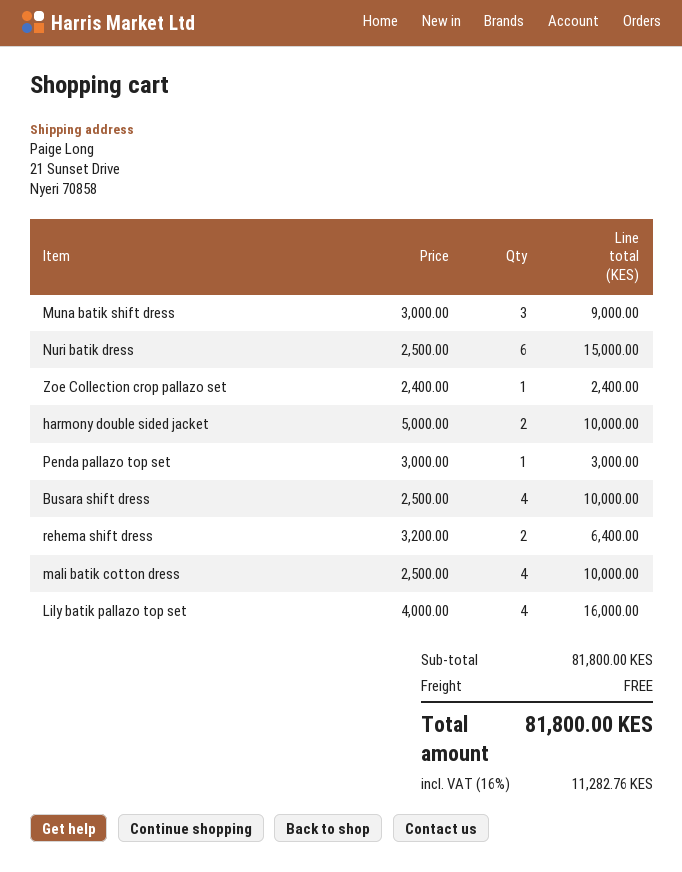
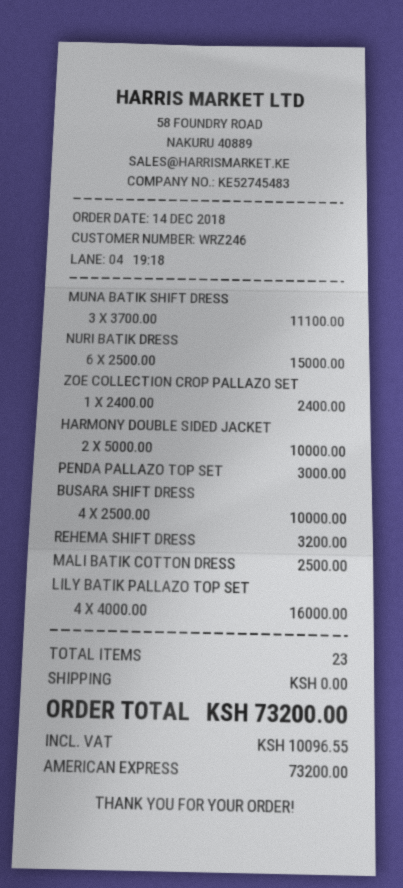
Muna batik shift dress: 3 x 3000.00 = 9000.00 -> 3 x 3700.00 = 11100.00
rehema shift dress: 2 x 3200.00 = 6400.00 -> 1 x 3200.00 = 3200.00
mali batik cotton dress: 4 x 2500.00 = 10000.00 -> 1 x 2500.00 = 2500.00
tax: 11282.76 -> 10096.55
total: 81800.00 -> 73200.00

